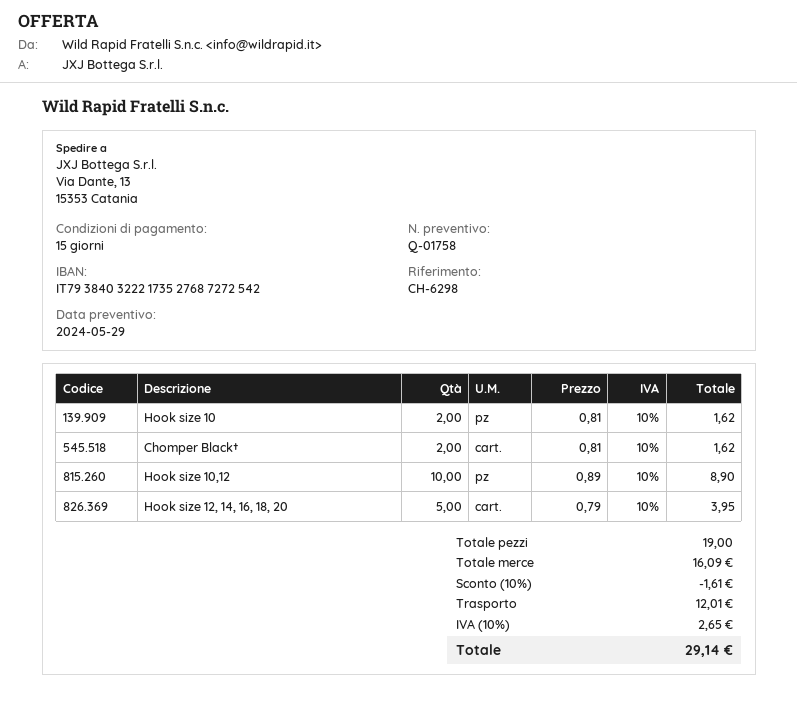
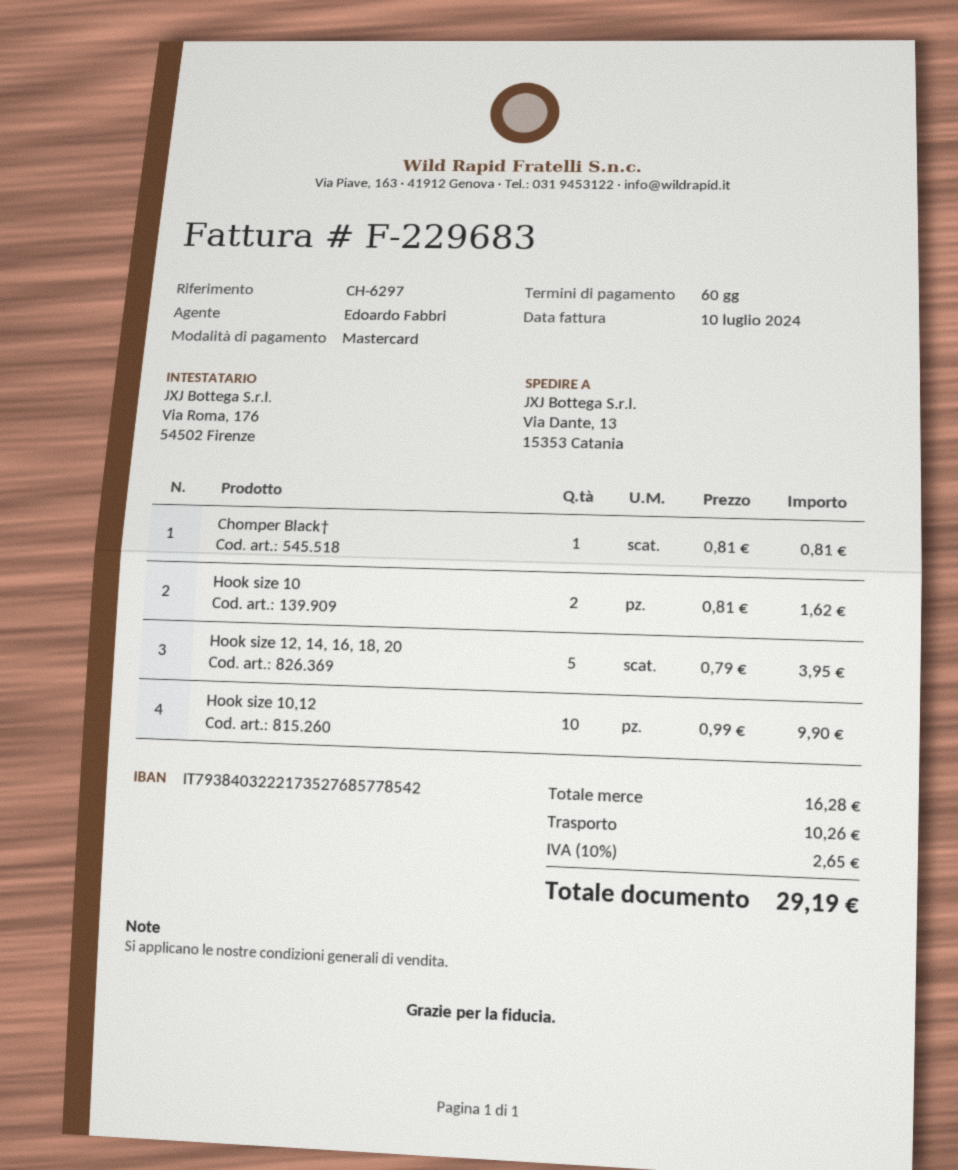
payment terms: 15 days -> 60 days
reference: CH-6298 -> CH-6297
bank account: IT7938403222173527687272542 -> IT7938403222173527685778542
Chomper Black†: 2 x 0.81 = 1.62 -> 1 x 0.81 = 0.81
Hook size 10,12: 10 x 0.89 = 8.90 -> 10 x 0.99 = 9.90
subtotal: 16.09 -> 16.28
discount: 10% = 1.61 -> none
shipping: 12.01 -> 10.26
total: 29.14 -> 29.19

